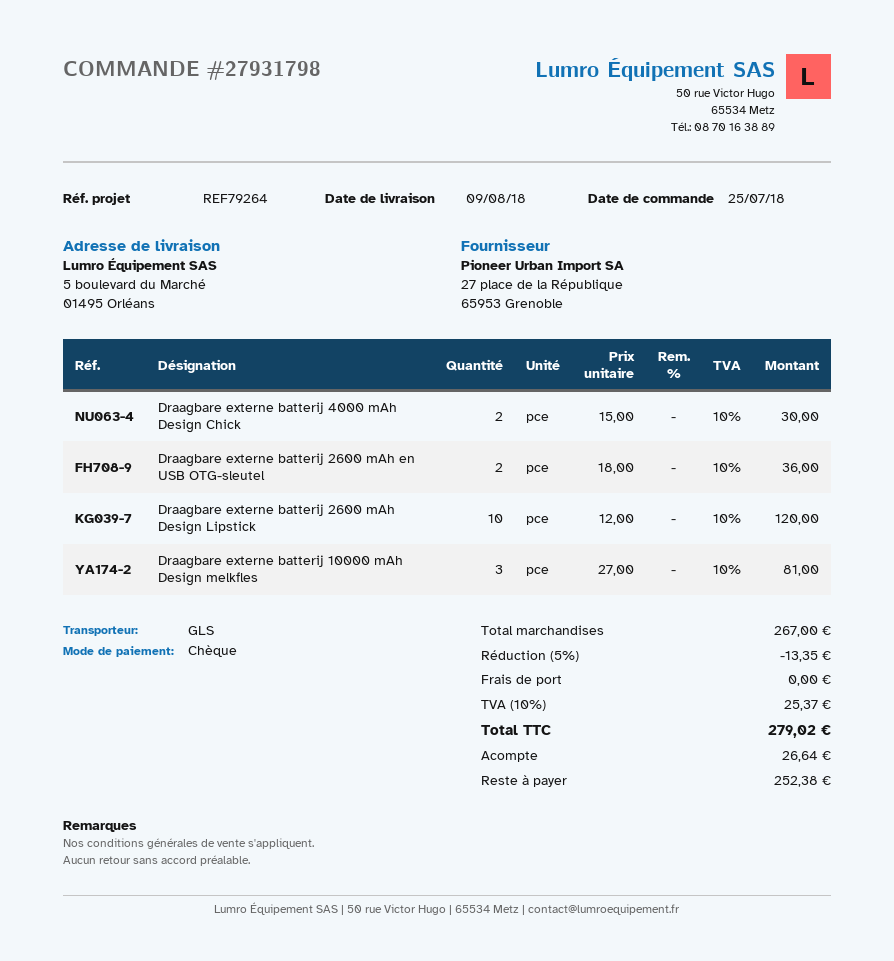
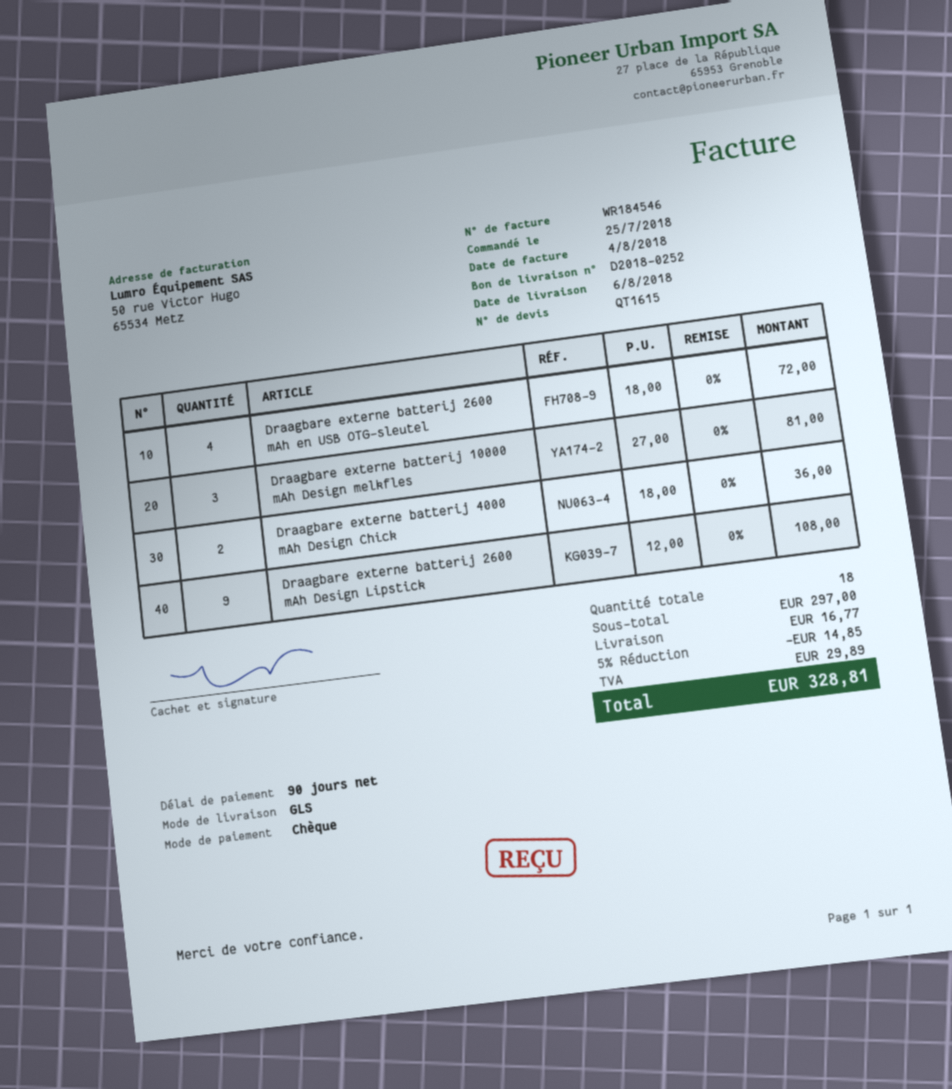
delivery date: 2018-08-09 -> 2018-08-06
Draagbare externe batterij 4000 mAh Design Chick: 2 x 15.00 = 30.00 -> 2 x 18.00 = 36.00
Draagbare externe batterij 2600 mAh en USB OTG-sleutel: 2 x 18.00 = 36.00 -> 4 x 18.00 = 72.00
Draagbare externe batterij 2600 mAh Design Lipstick: 10 x 12.00 = 120.00 -> 9 x 12.00 = 108.00
subtotal: 267.00 -> 297.00
discount: 5% = 13.35 -> 5% = 14.85
shipping: 0.00 -> 16.77
tax: 25.37 -> 29.89
total: 279.02 -> 328.81

